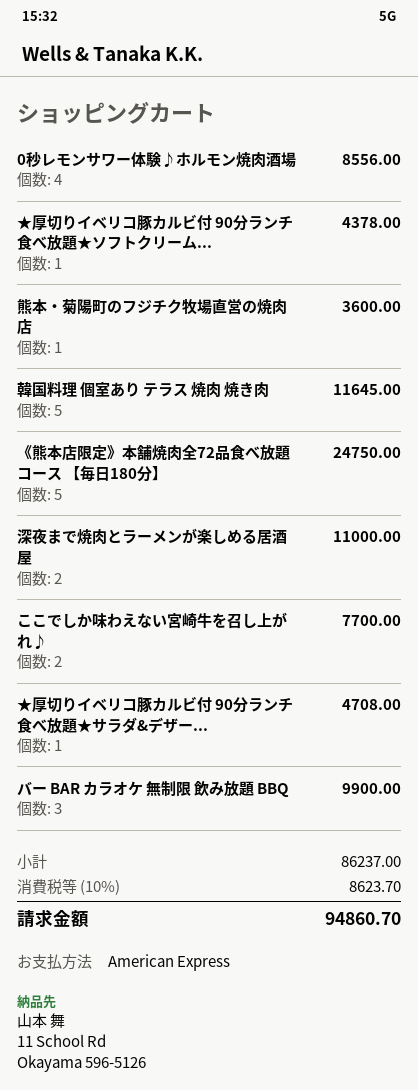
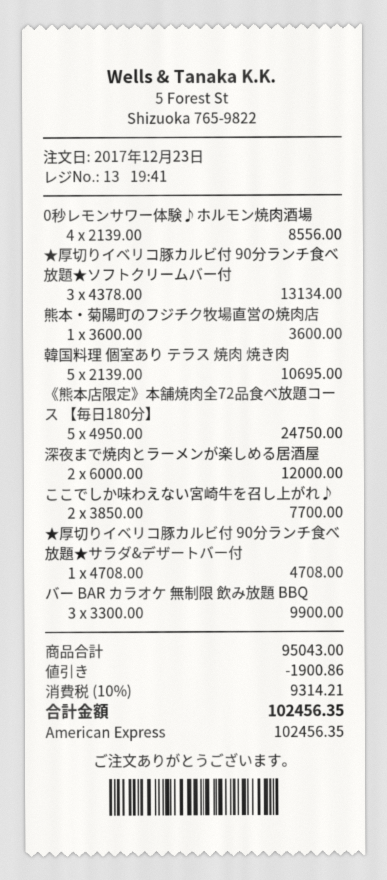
★厚切りイベリコ豚カルビ付 90分ランチ食べ放題★ソフトクリーム...: 1 for 4378.00 -> 3 for 13134.00
韓国料理 個室あり テラス 焼肉 焼き肉: 5 for 11645.00 -> 5 for 10695.00
深夜まで焼肉とラーメンが楽しめる居酒屋: 2 for 11000.00 -> 2 for 12000.00
subtotal: 86237.00 -> 95043.00
discount: none -> 1900.86
tax: 10% = 8623.70 -> 10% = 9314.21
total: 94860.70 -> 102456.35

